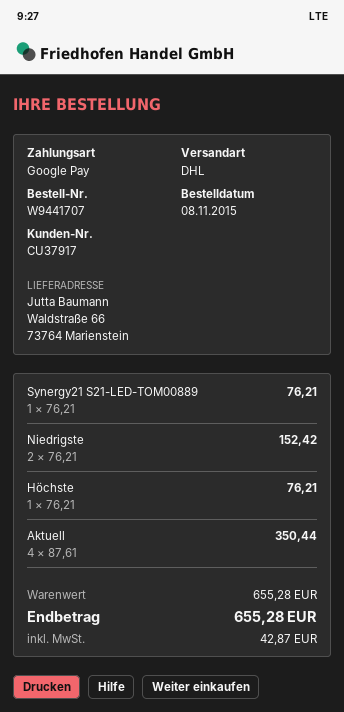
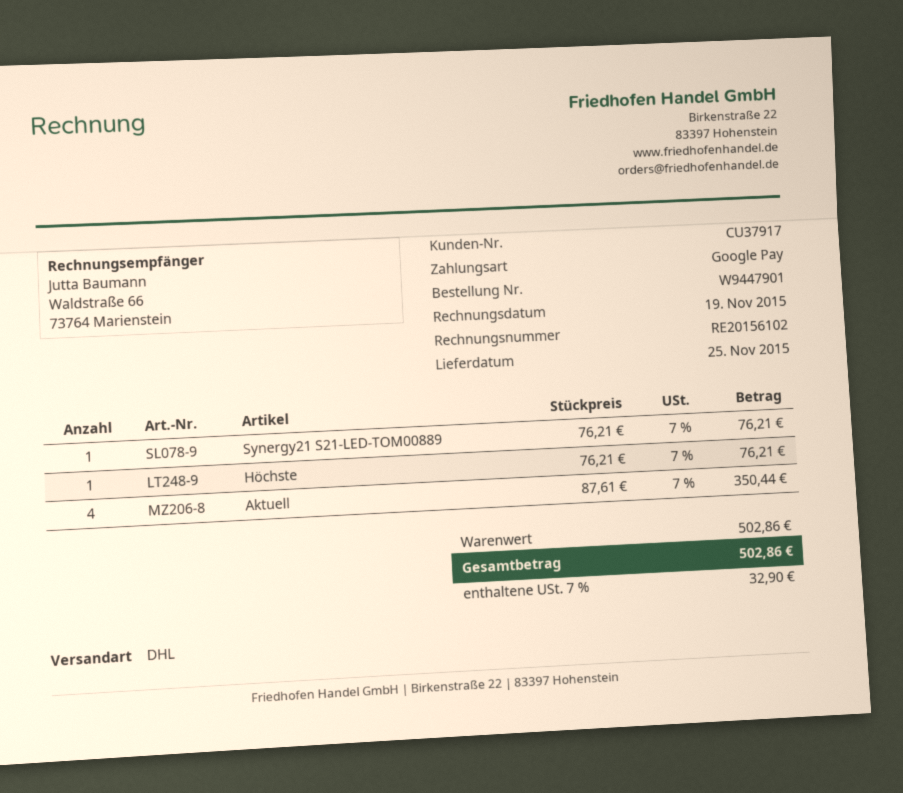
order number: W9441707 -> W9447901
Niedrigste: 2 x 76.21 = 152.42 -> none
subtotal: 655.28 -> 502.86
tax: 42.87 -> 32.90
total: 655.28 -> 502.86

